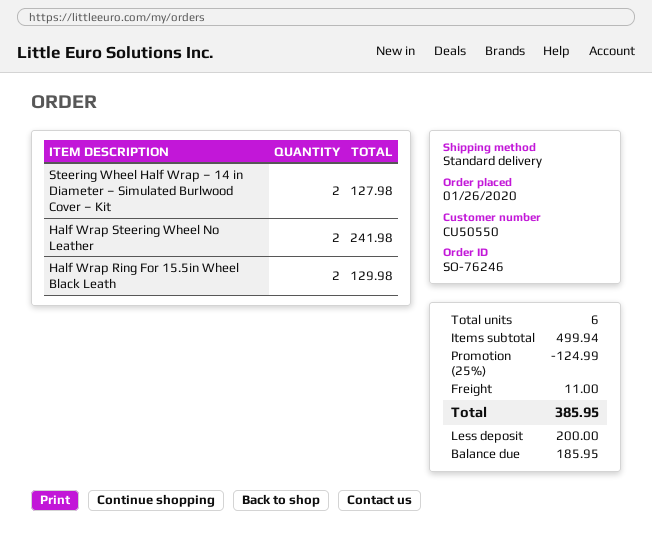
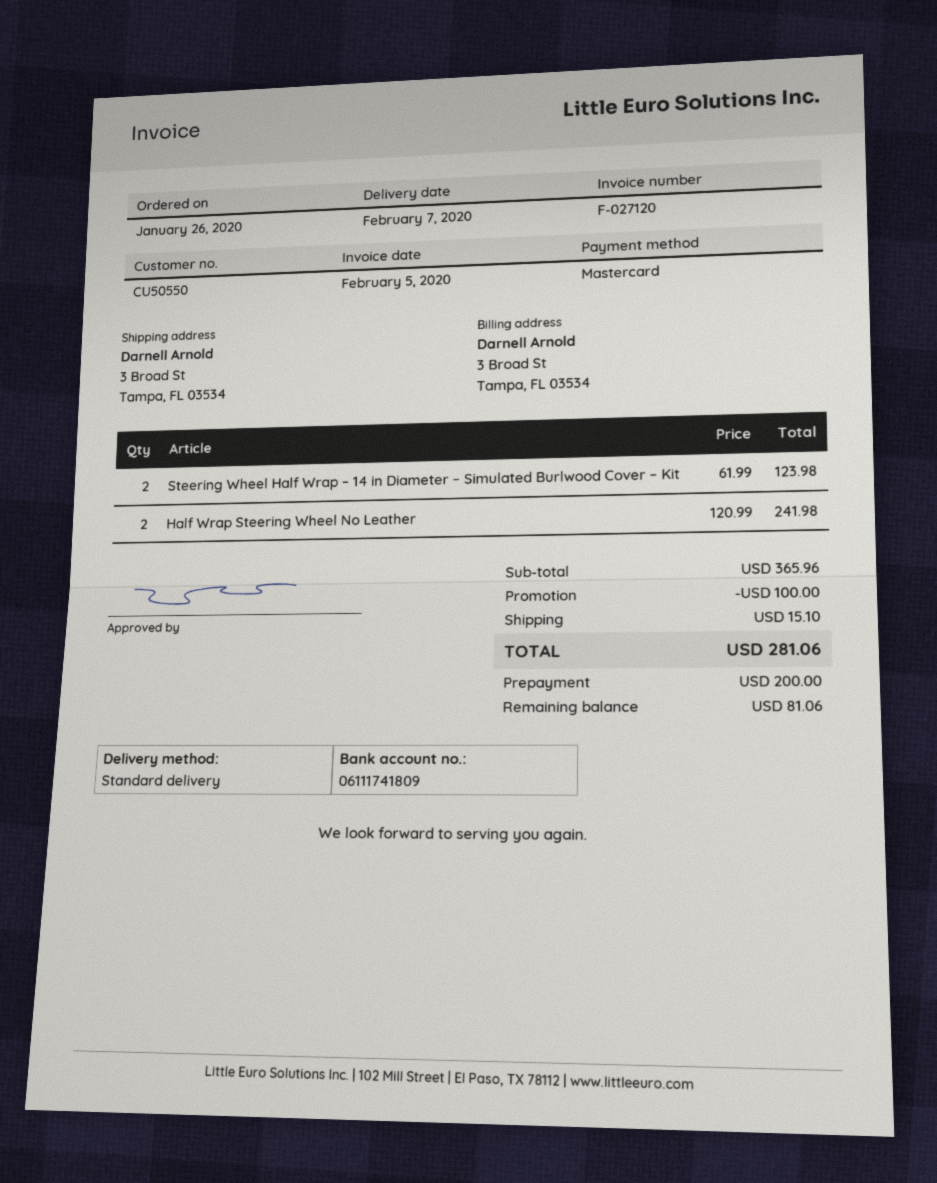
Steering Wheel Half Wrap – 14 in Diameter – Simulated Burlwood Cover – Kit: 2 for 127.98 -> 2 for 123.98
Half Wrap Ring For 15.5in Wheel Black Leath: 2 for 129.98 -> none
subtotal: 499.94 -> 365.96
discount: 124.99 -> 100.00
shipping: 11.00 -> 15.10
total: 385.95 -> 281.06
balance: 185.95 -> 81.06

